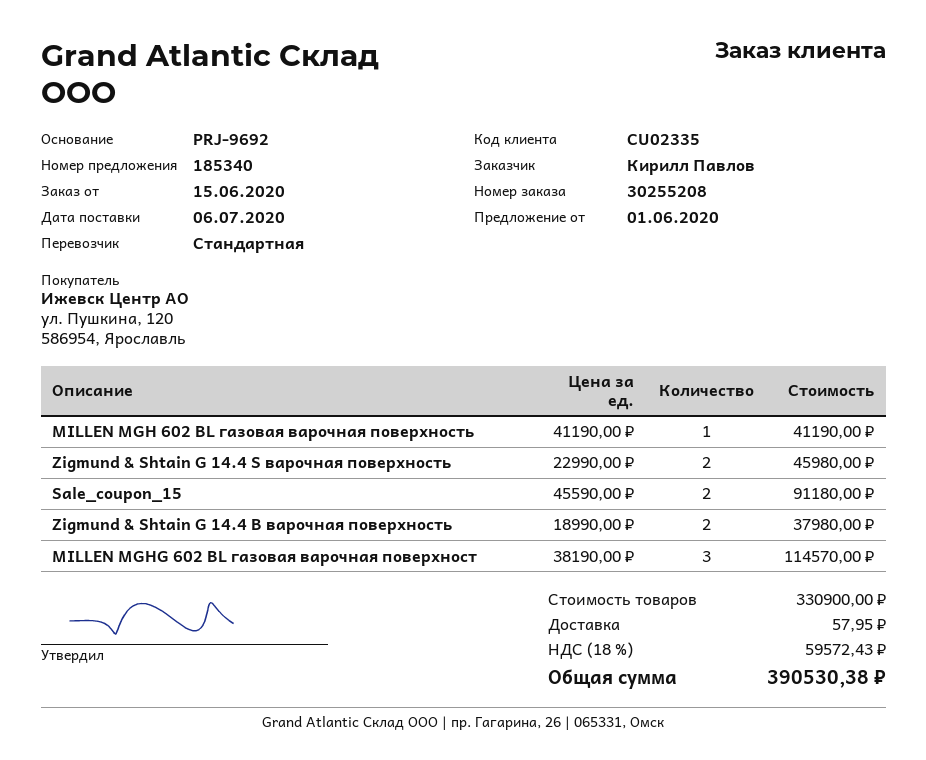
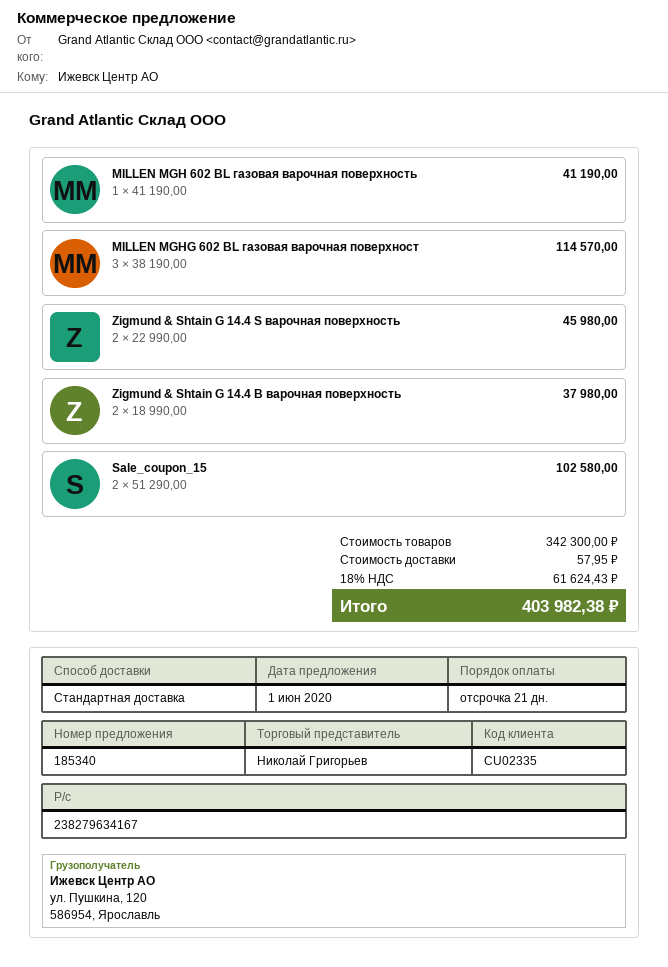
Sale_coupon_15: 2 x 45590.00 = 91180.00 -> 2 x 51290.00 = 102580.00
subtotal: 330900.00 -> 342300.00
tax: 18% = 59572.43 -> 18% = 61624.43
total: 390530.38 -> 403982.38

